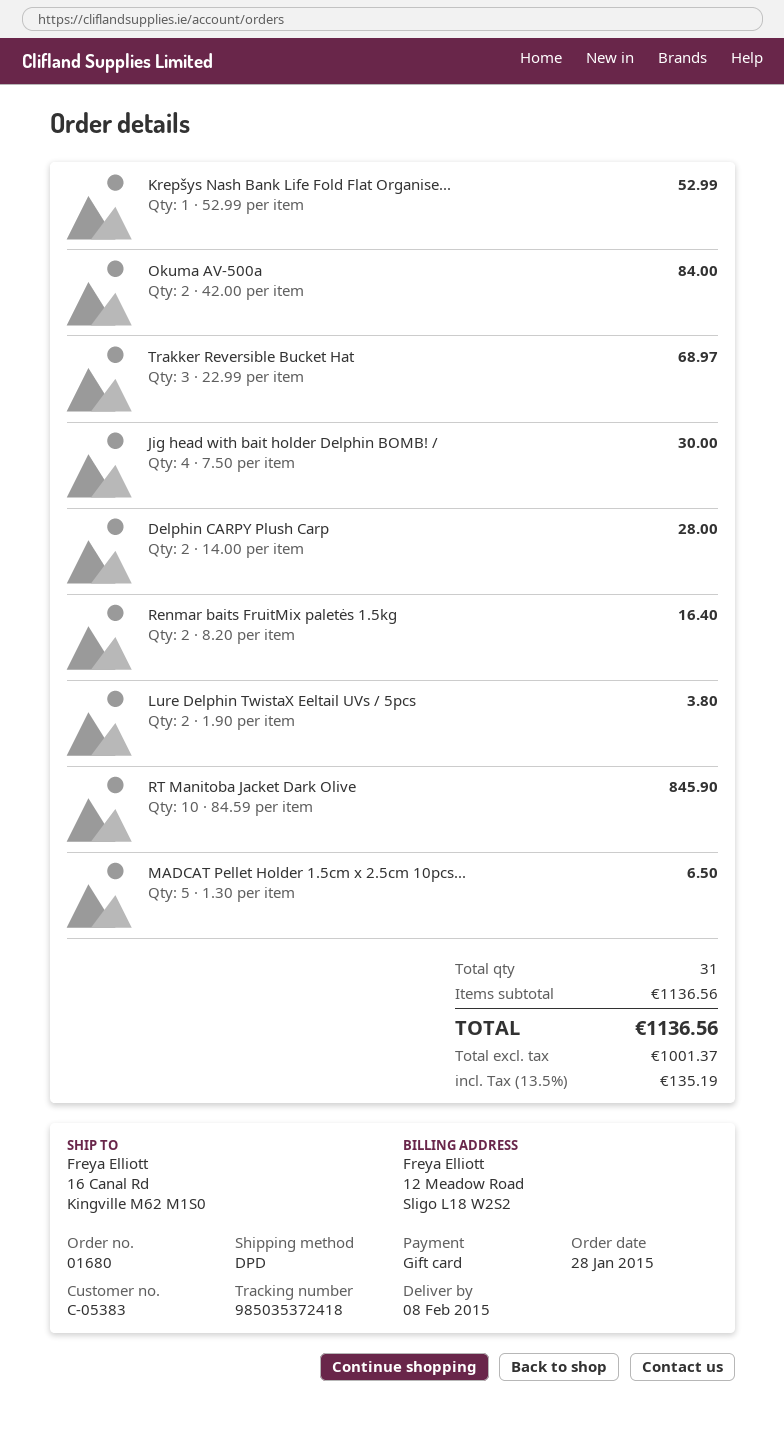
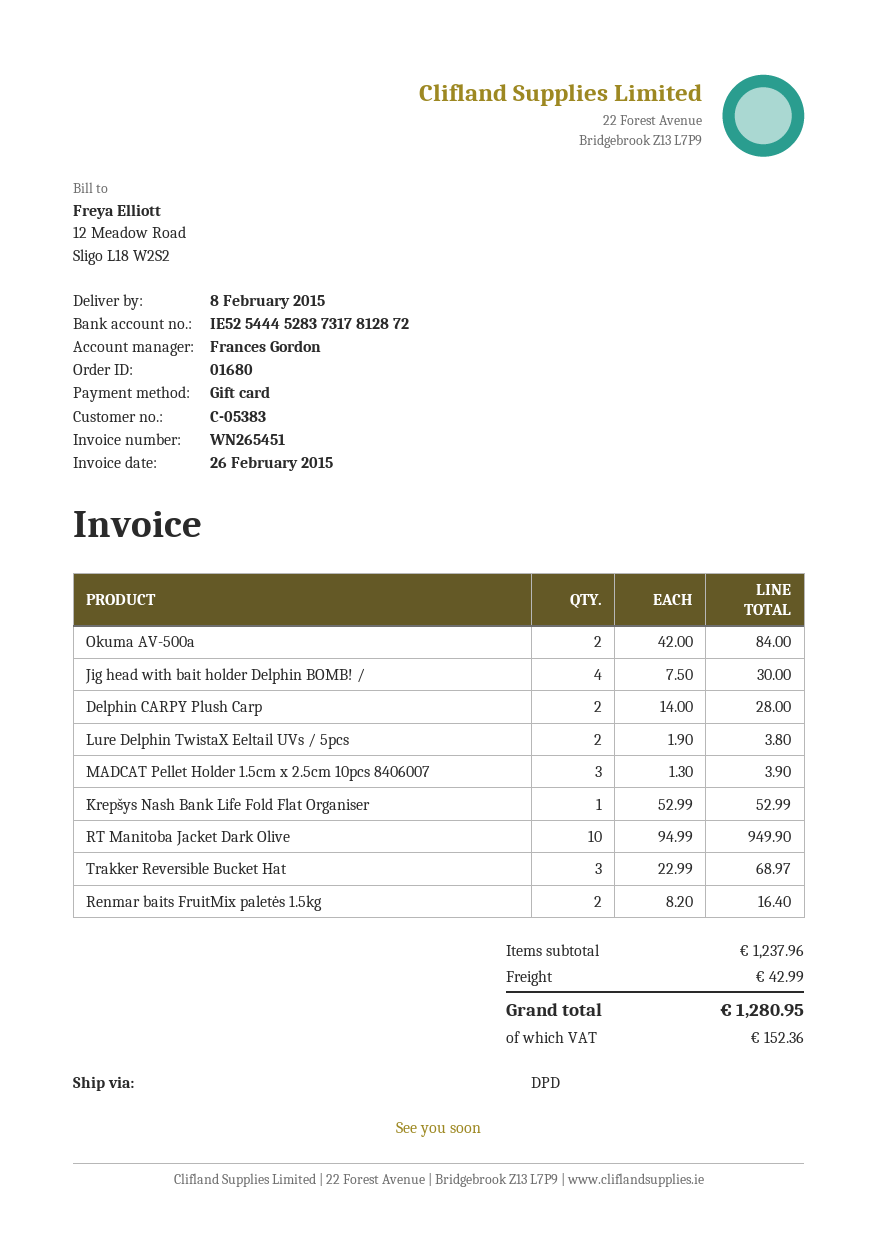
RT Manitoba Jacket Dark Olive: 10 x 84.59 = 845.90 -> 10 x 94.99 = 949.90
MADCAT Pellet Holder 1.5cm x 2.5cm 10pcs...: 5 x 1.30 = 6.50 -> 3 x 1.30 = 3.90
subtotal: 1136.56 -> 1237.96
shipping: none -> 42.99
tax: 135.19 -> 152.36
total: 1136.56 -> 1280.95

